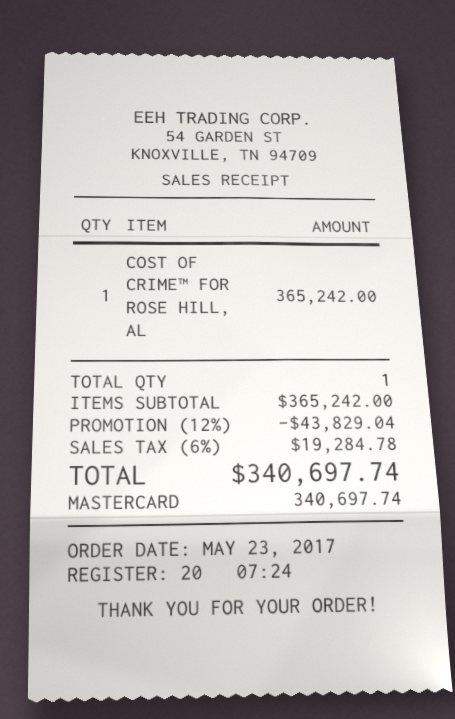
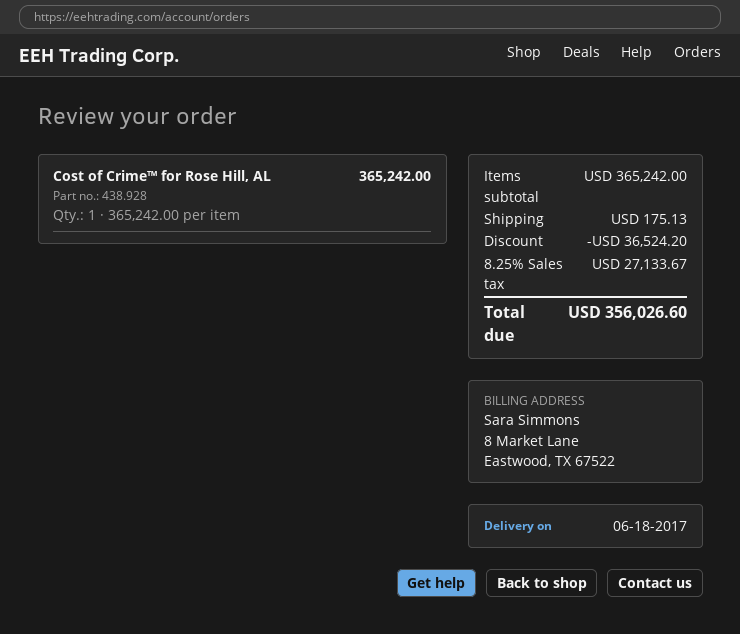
discount: 43829.04 -> 36524.20
shipping: none -> 175.13
tax: 6% = 19284.78 -> 8.25% = 27133.67
total: 340697.74 -> 356026.60

